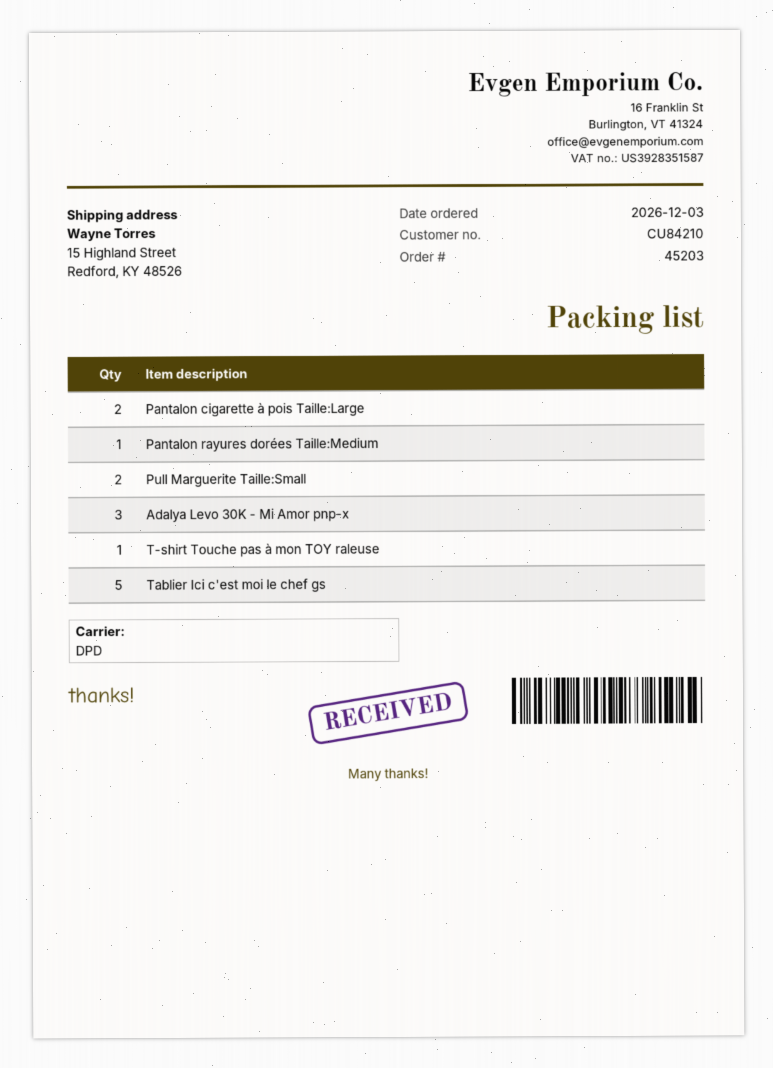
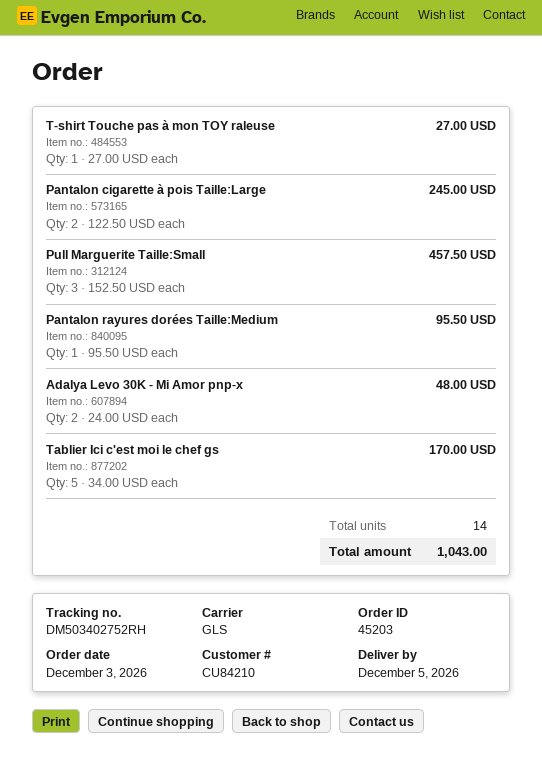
shipping method: DPD -> GLS
Pull Marguerite Taille:Small: 2 -> 3
Adalya Levo 30K - Mi Amor pnp-x: 3 -> 2

